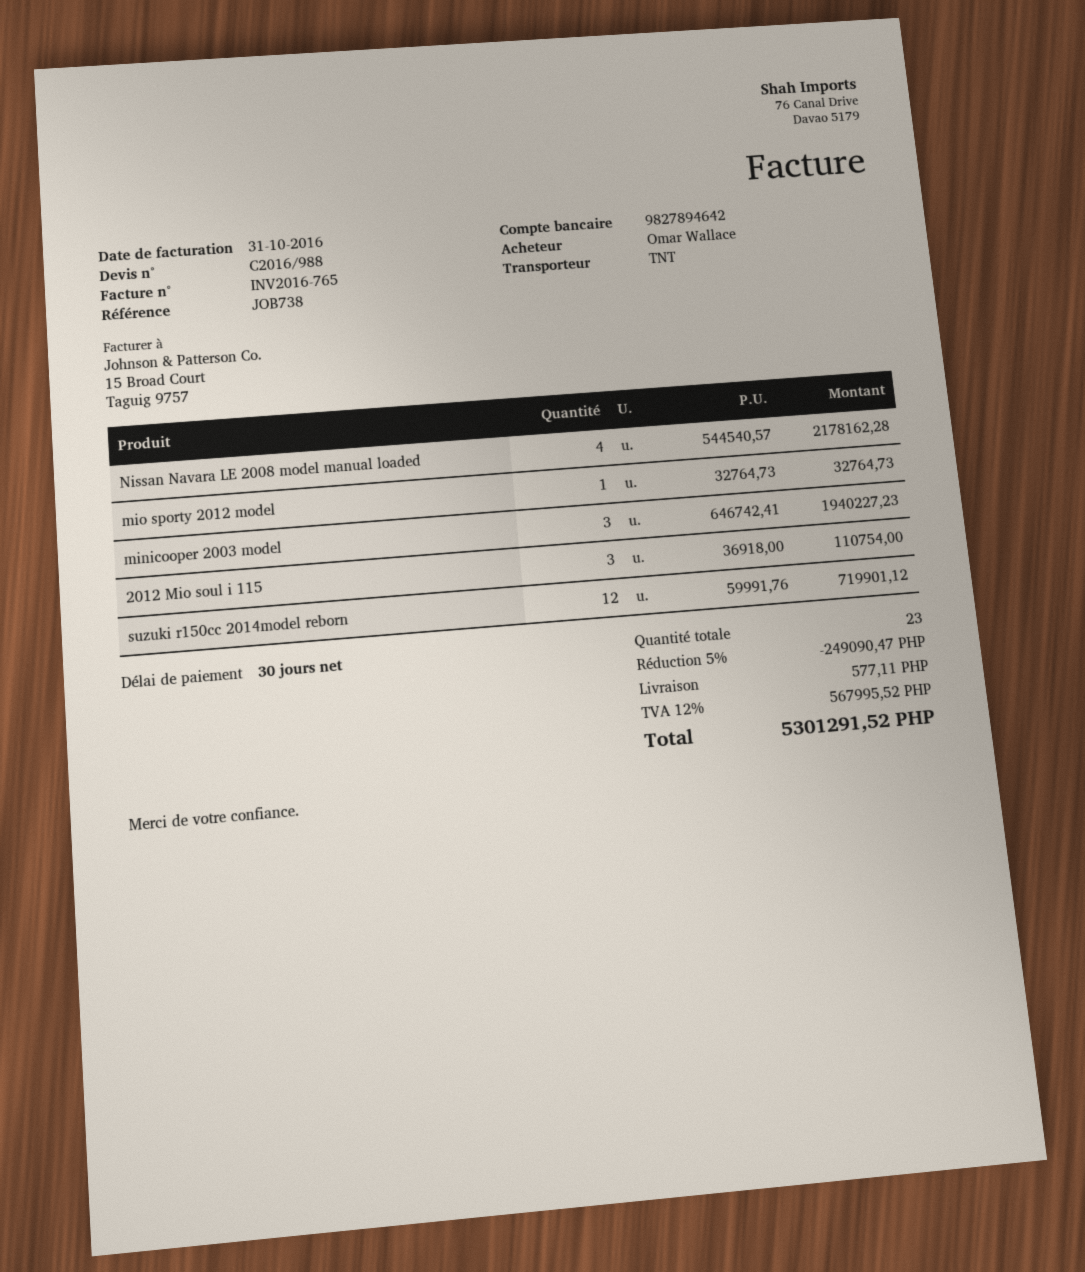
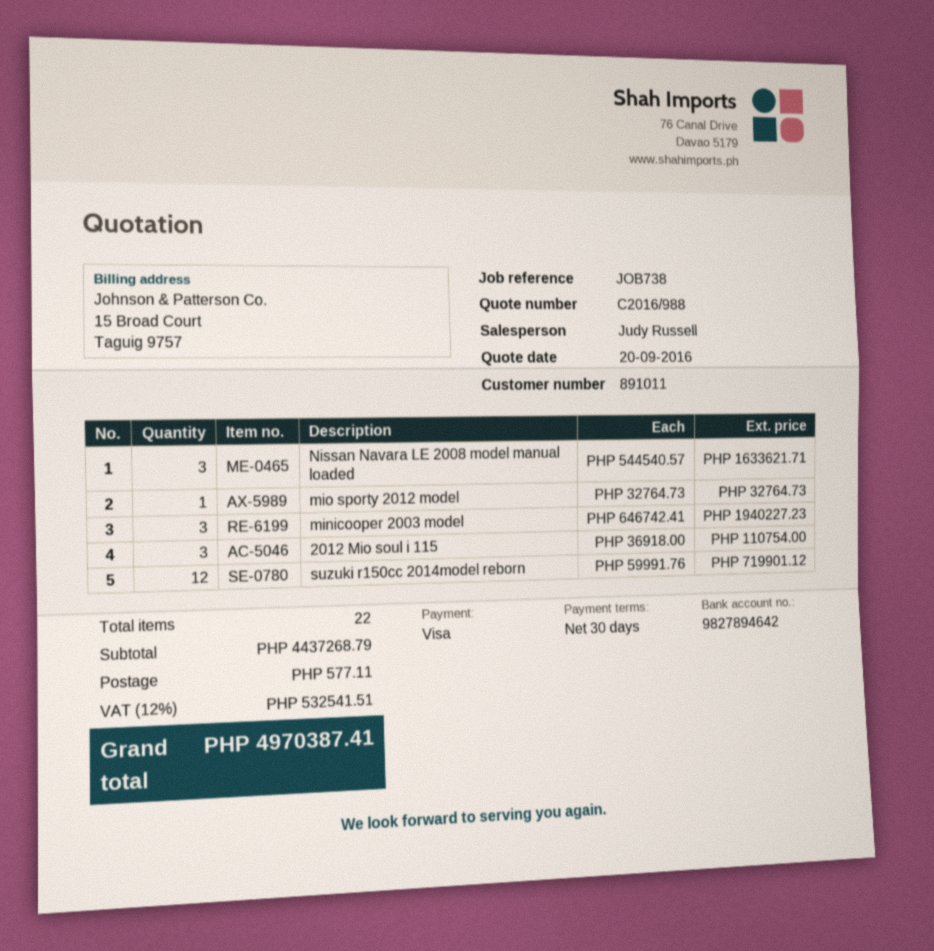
Nissan Navara LE 2008 model manual loaded: 4 x 544540.57 = 2178162.28 -> 3 x 544540.57 = 1633621.71
total quantity: 23 -> 22
discount: 5% = 249090.47 -> none
tax: 12% = 567995.52 -> 12% = 532541.51
total: 5301291.52 -> 4970387.41

